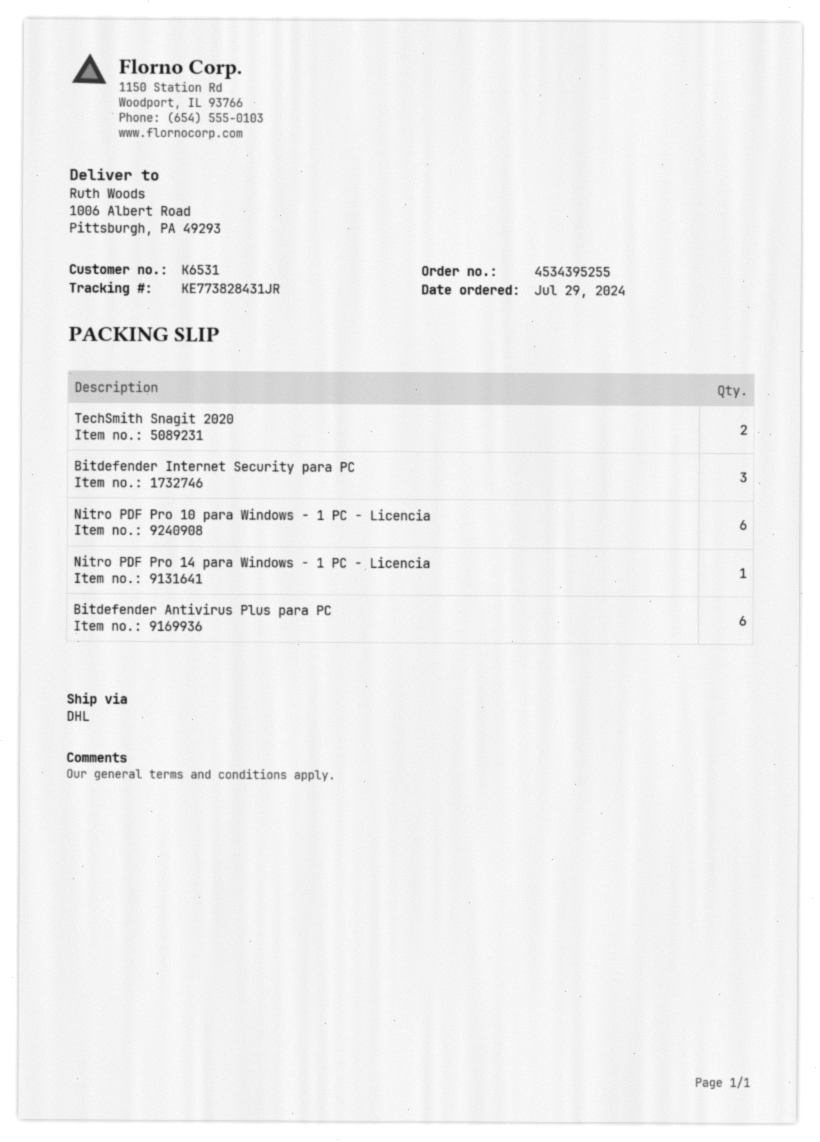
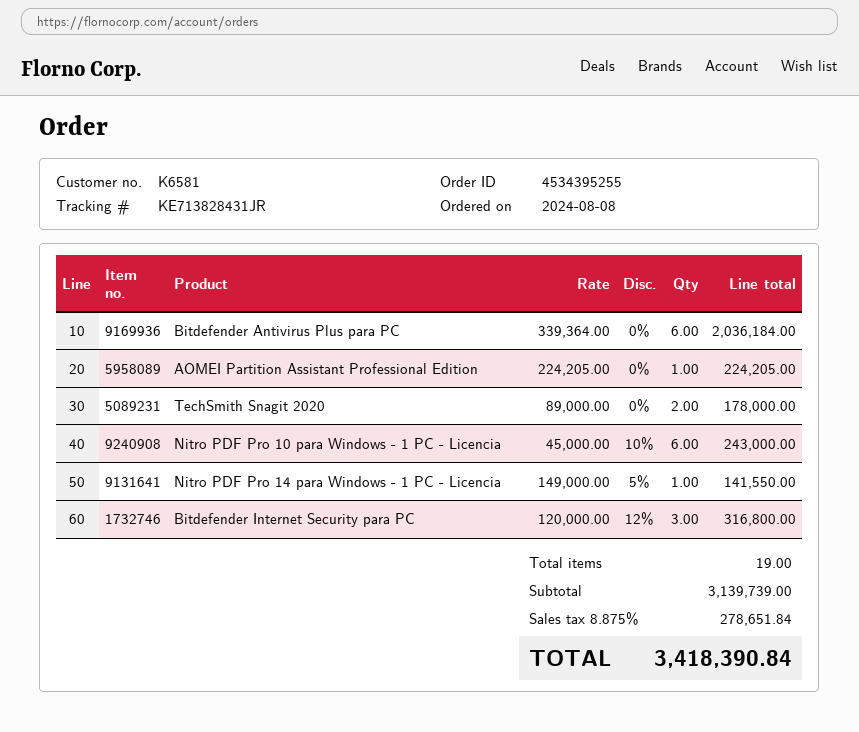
order date: 2024-07-29 -> 2024-08-08
customer number: K6531 -> K6581
tracking number: KE773828431JR -> KE713828431JR
AOMEI Partition Assistant Professional Edition: none -> 1

